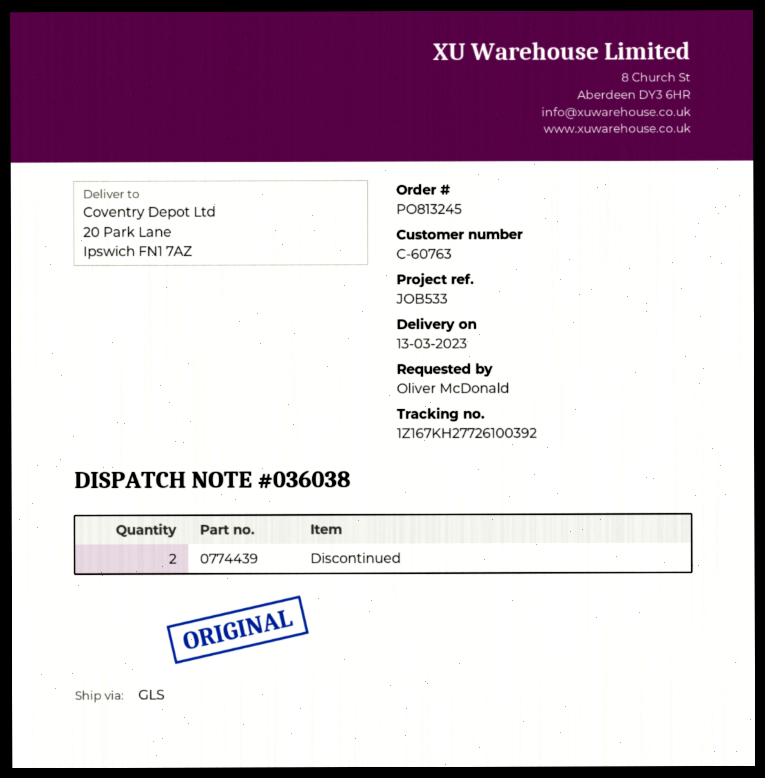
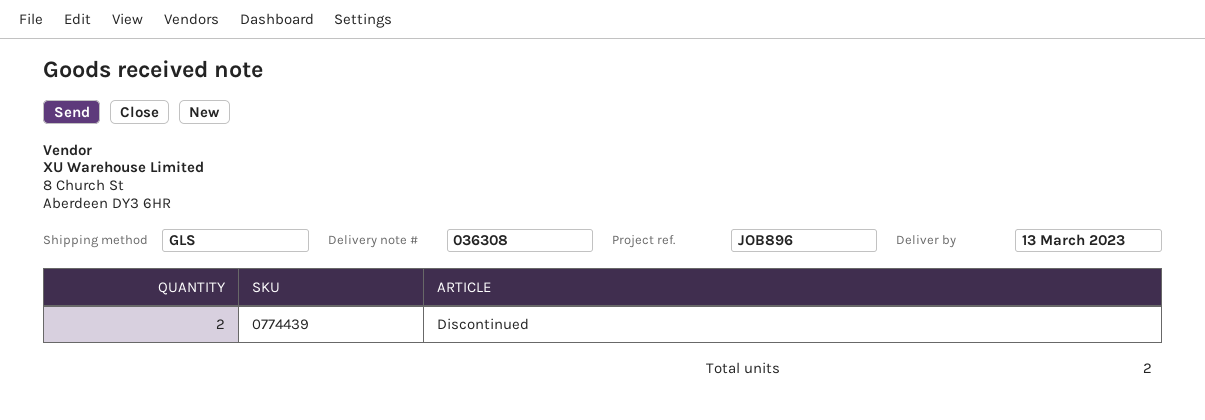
delivery note number: 036038 -> 036308
reference: JOB533 -> JOB896

